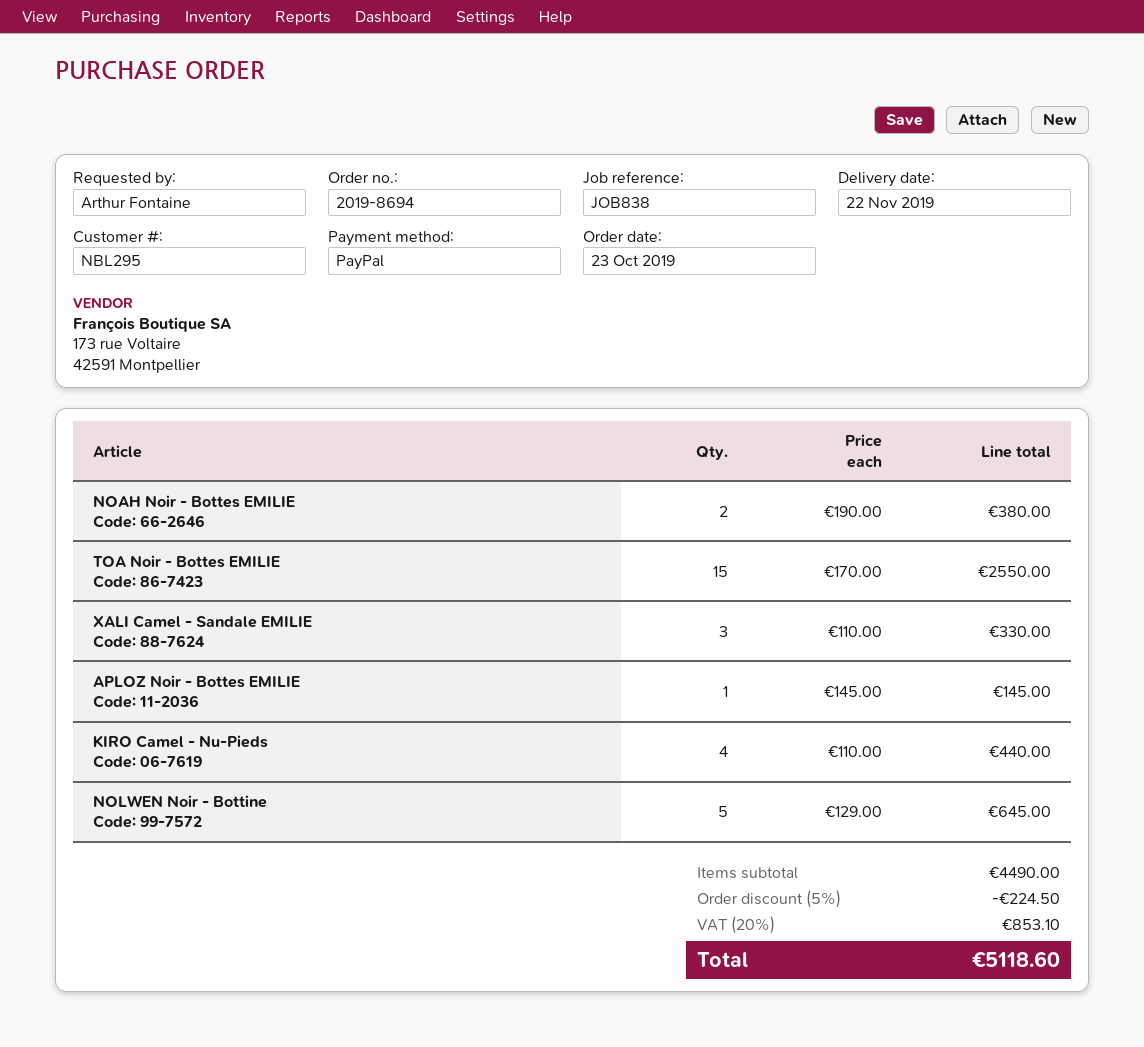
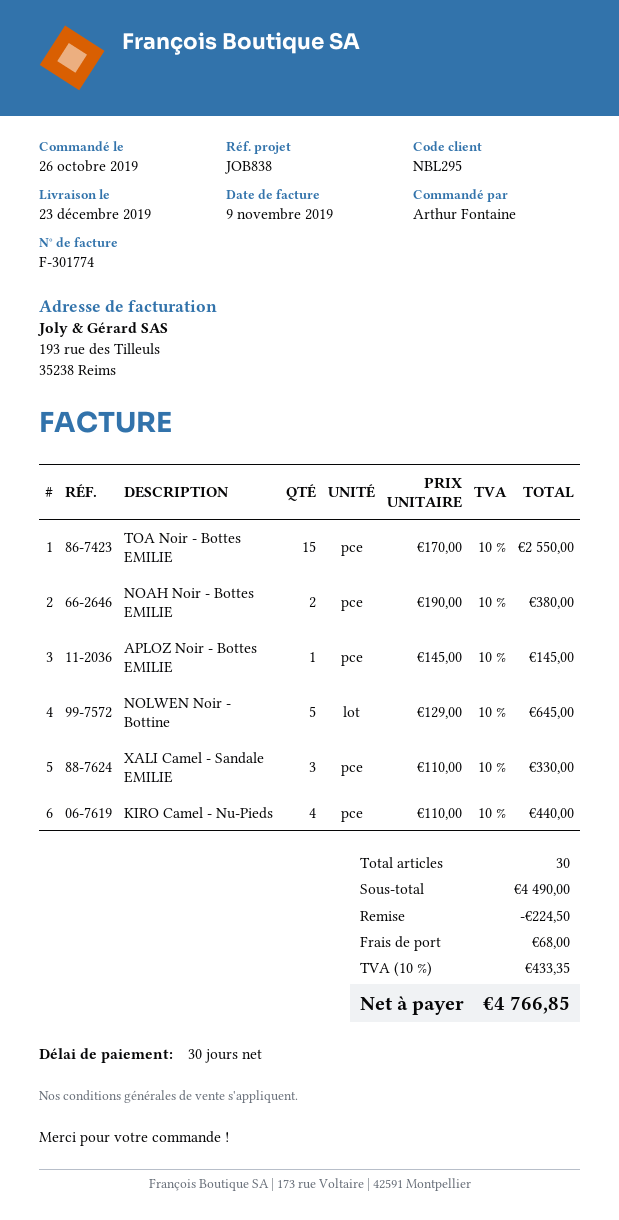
order date: 2019-10-23 -> 2019-10-26
delivery date: 2019-11-22 -> 2019-12-23
shipping: none -> 68.00
tax: 20% = 853.10 -> 10% = 433.35
total: 5118.60 -> 4766.85

